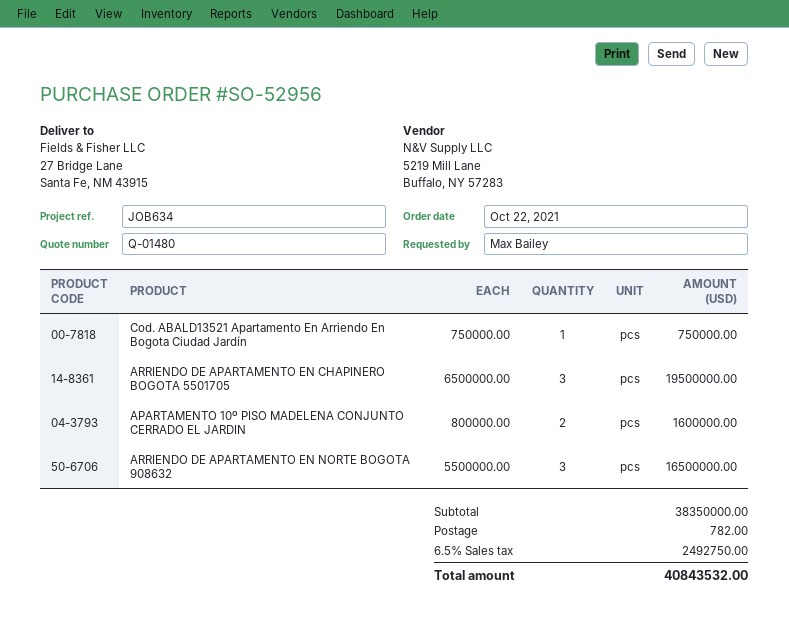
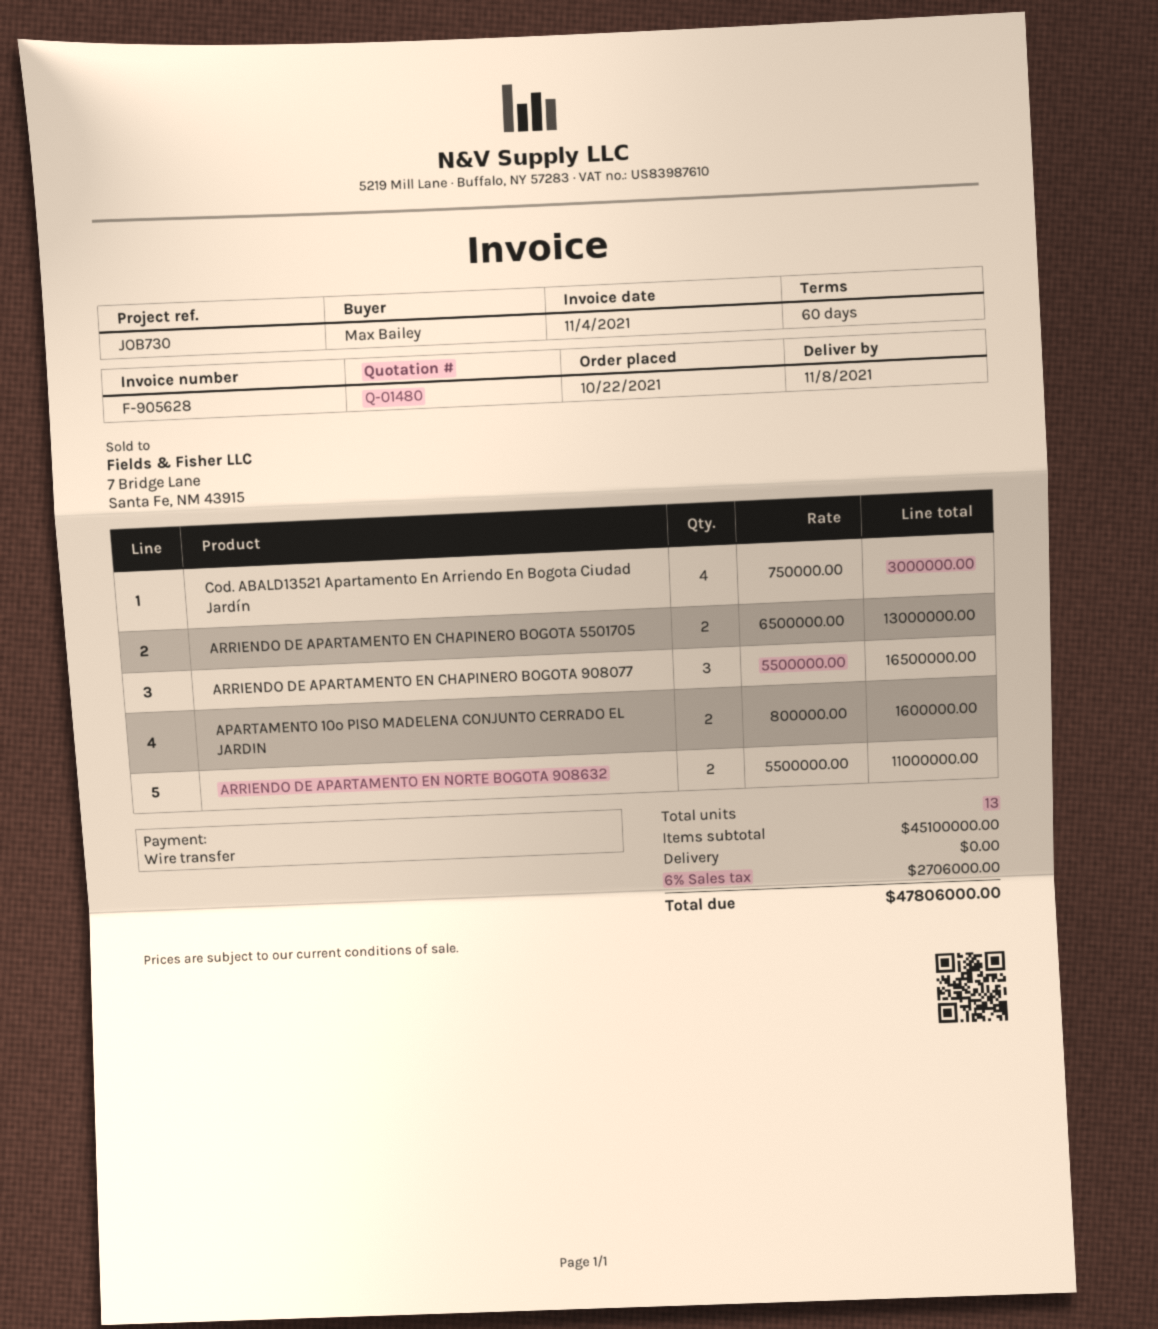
reference: JOB634 -> JOB730
Cod. ABALD13521 Apartamento En Arriendo En Bogota Ciudad Jardín: 1 x 750000.00 = 750000.00 -> 4 x 750000.00 = 3000000.00
ARRIENDO DE APARTAMENTO EN CHAPINERO BOGOTA 5501705: 3 x 6500000.00 = 19500000.00 -> 2 x 6500000.00 = 13000000.00
ARRIENDO DE APARTAMENTO EN NORTE BOGOTA 908632: 3 x 5500000.00 = 16500000.00 -> 2 x 5500000.00 = 11000000.00
ARRIENDO DE APARTAMENTO EN CHAPINERO BOGOTA 908077: none -> 3 x 5500000.00 = 16500000.00
subtotal: 38350000.00 -> 45100000.00
shipping: 782.00 -> 0.00
tax: 6.5% = 2492750.00 -> 6% = 2706000.00
total: 40843532.00 -> 47806000.00

